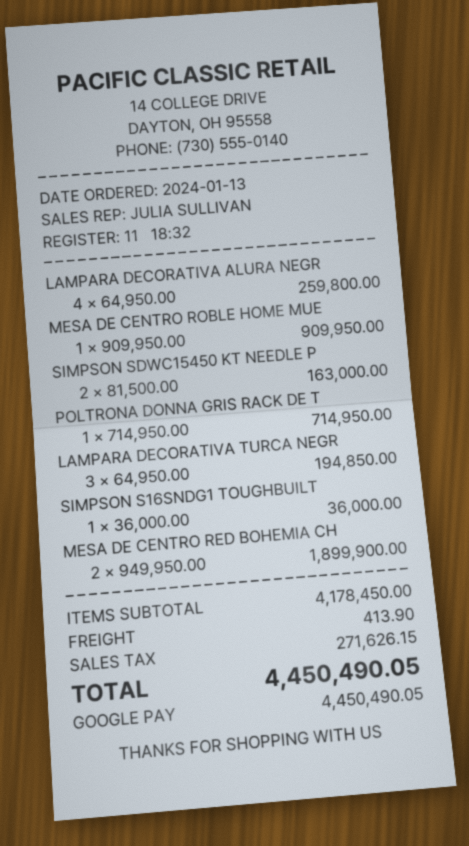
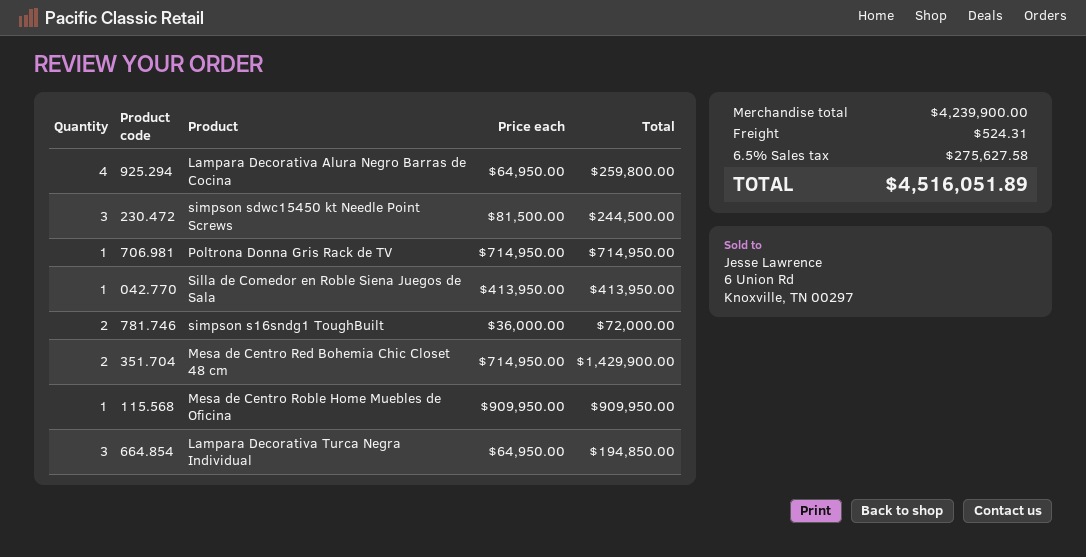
SIMPSON SDWC15450 KT NEEDLE P: 2 x 81500.00 = 163000.00 -> 3 x 81500.00 = 244500.00
SIMPSON S16SNDG1 TOUGHBUILT: 1 x 36000.00 = 36000.00 -> 2 x 36000.00 = 72000.00
MESA DE CENTRO RED BOHEMIA CH: 2 x 949950.00 = 1899900.00 -> 2 x 714950.00 = 1429900.00
Silla de Comedor en Roble Siena Juegos de Sala: none -> 1 x 413950.00 = 413950.00
subtotal: 4178450.00 -> 4239900.00
shipping: 413.90 -> 524.31
tax: 271626.15 -> 275627.58
total: 4450490.05 -> 4516051.89

